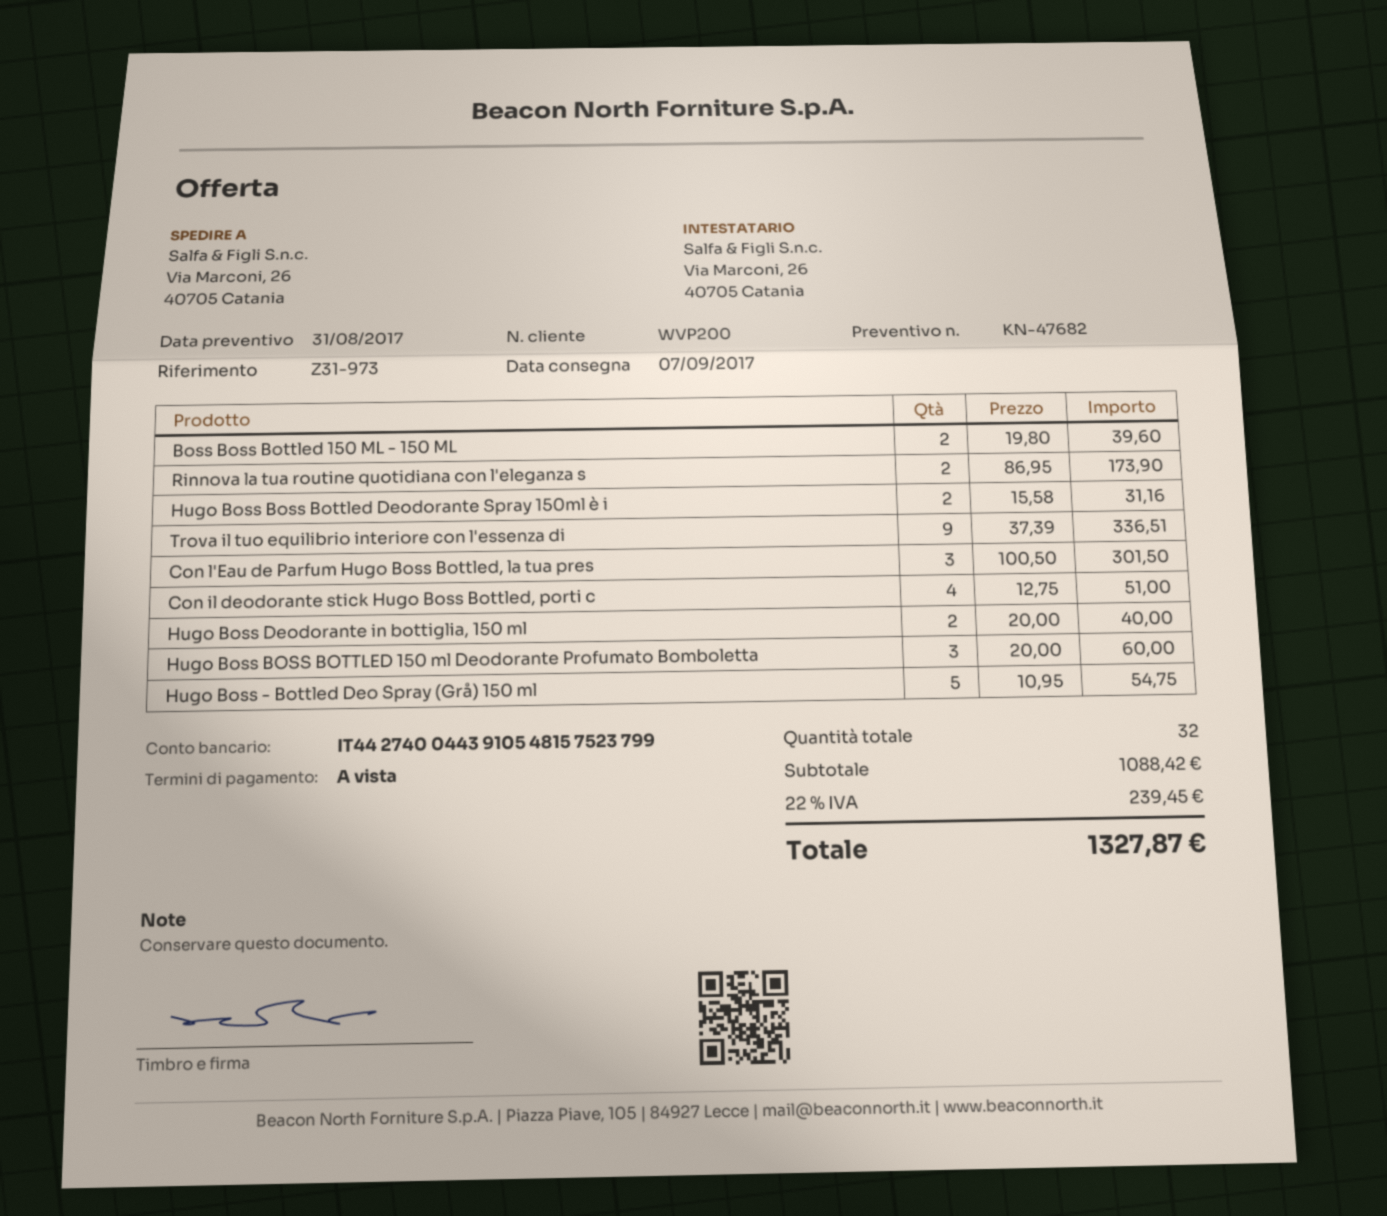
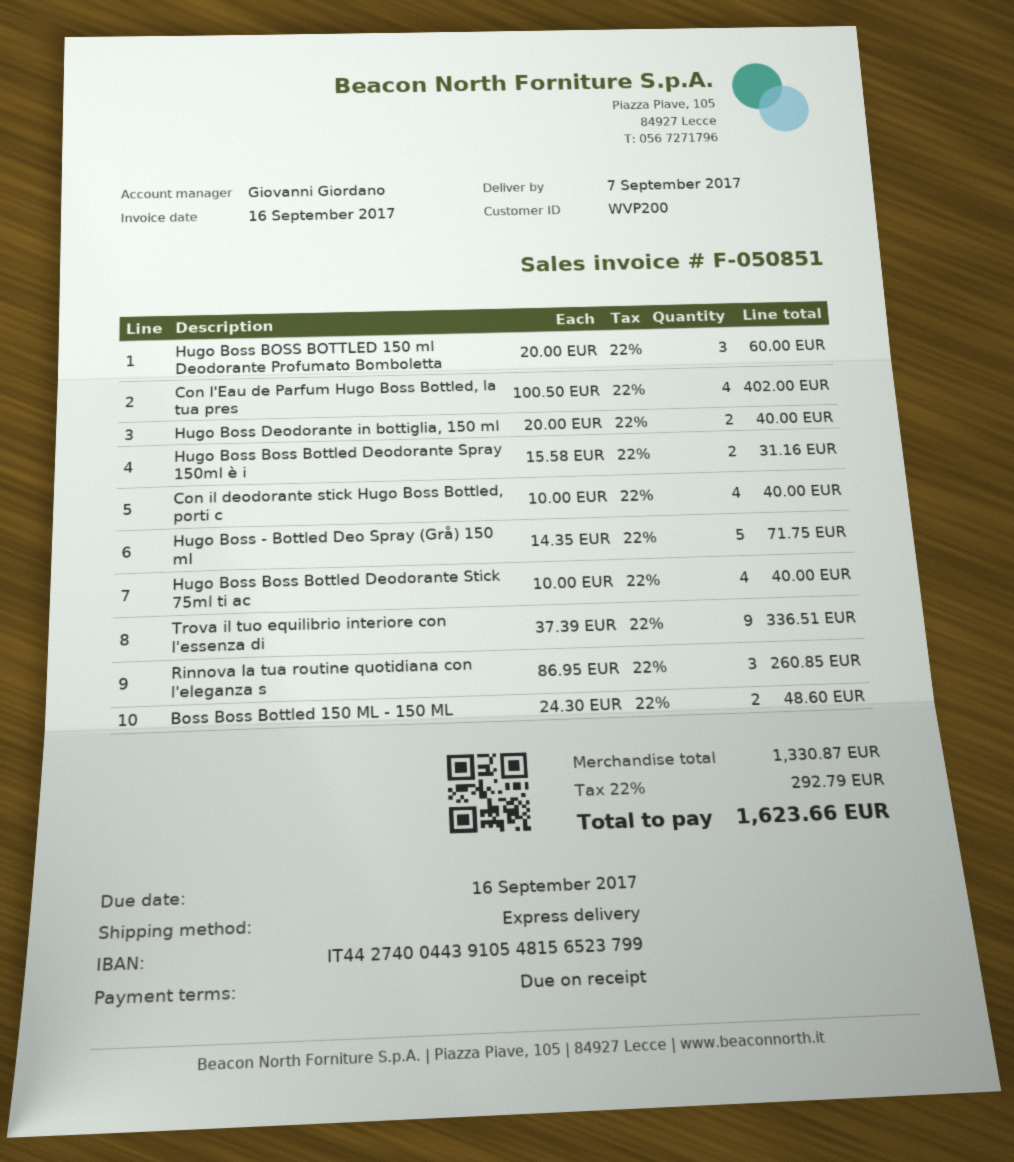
bank account: IT4427400443910548157523799 -> IT4427400443910548156523799
Boss Boss Bottled 150 ML - 150 ML: 2 x 19.80 = 39.60 -> 2 x 24.30 = 48.60
Rinnova la tua routine quotidiana con l'eleganza s: 2 x 86.95 = 173.90 -> 3 x 86.95 = 260.85
Con l'Eau de Parfum Hugo Boss Bottled, la tua pres: 3 x 100.50 = 301.50 -> 4 x 100.50 = 402.00
Con il deodorante stick Hugo Boss Bottled, porti c: 4 x 12.75 = 51.00 -> 4 x 10.00 = 40.00
Hugo Boss - Bottled Deo Spray (Grå) 150 ml: 5 x 10.95 = 54.75 -> 5 x 14.35 = 71.75
Hugo Boss Boss Bottled Deodorante Stick 75ml ti ac: none -> 4 x 10.00 = 40.00
subtotal: 1088.42 -> 1330.87
tax: 22% = 239.45 -> 22% = 292.79
total: 1327.87 -> 1623.66

